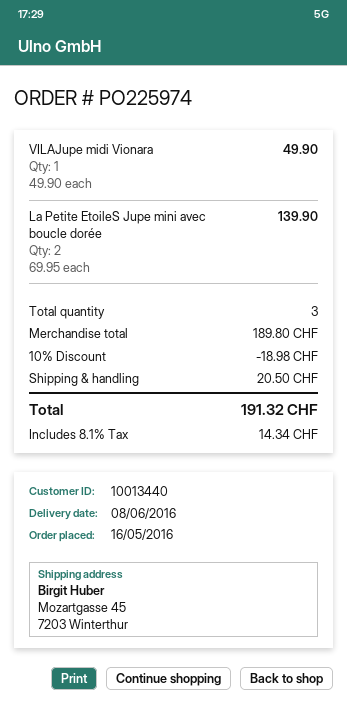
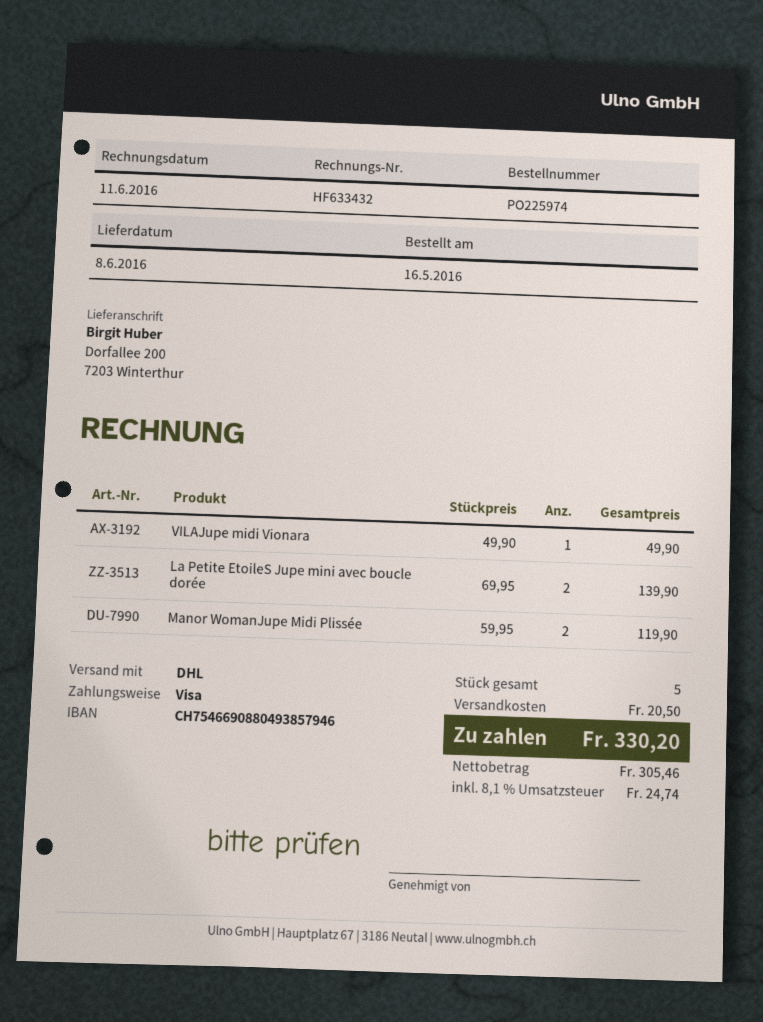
ship to: Mozartgasse 45, 7203 Winterthur -> Dorfallee 200, 7203 Winterthur
Manor WomanJupe Midi Plissée: none -> 2 x 59.95 = 119.90
total quantity: 3 -> 5
discount: 10% = 18.98 -> none
tax: 8.1% = 14.34 -> 8.1% = 24.74
total: 191.32 -> 330.20

